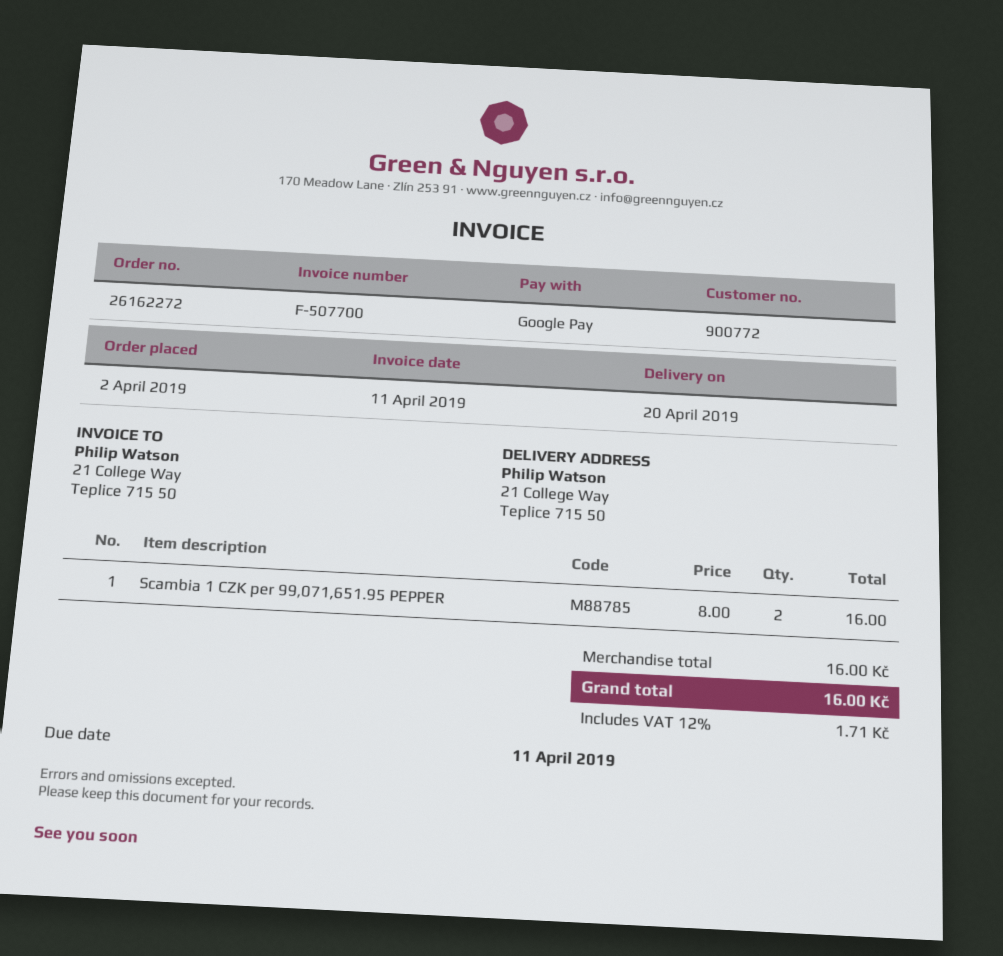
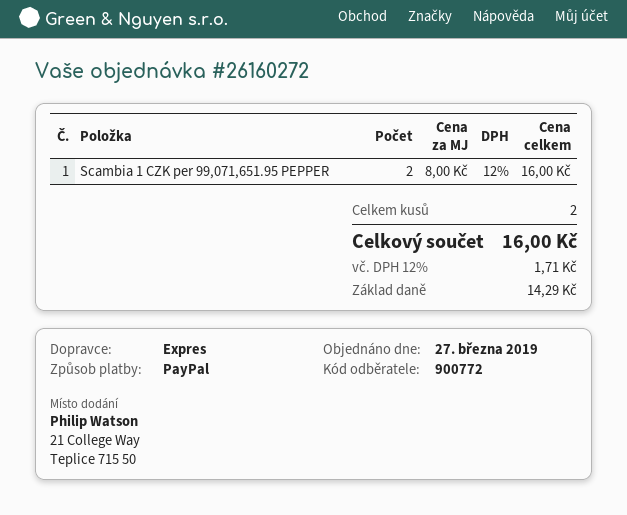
order number: 26162272 -> 26160272
order date: 2019-04-02 -> 2019-03-27
payment method: Google Pay -> PayPal

